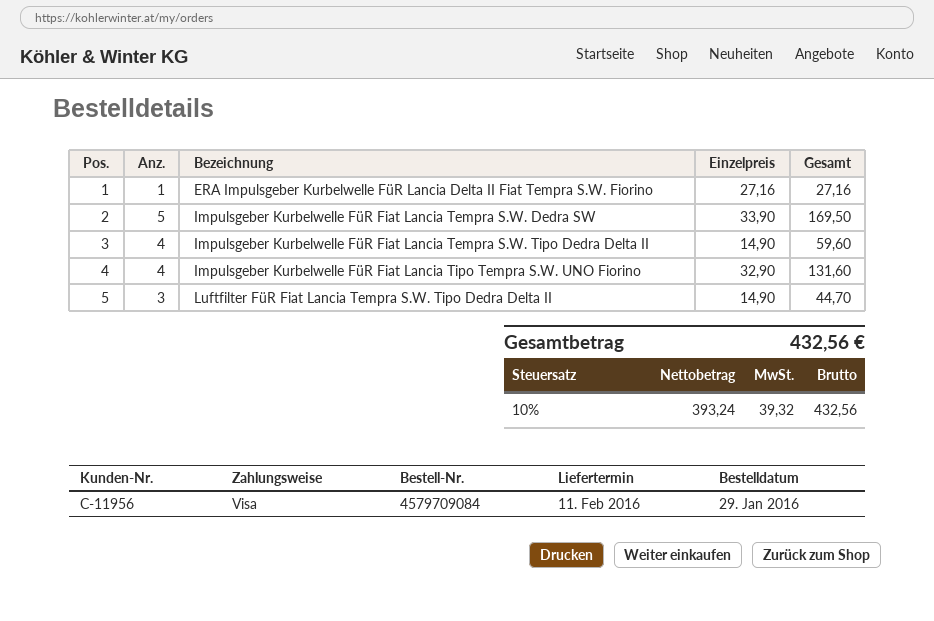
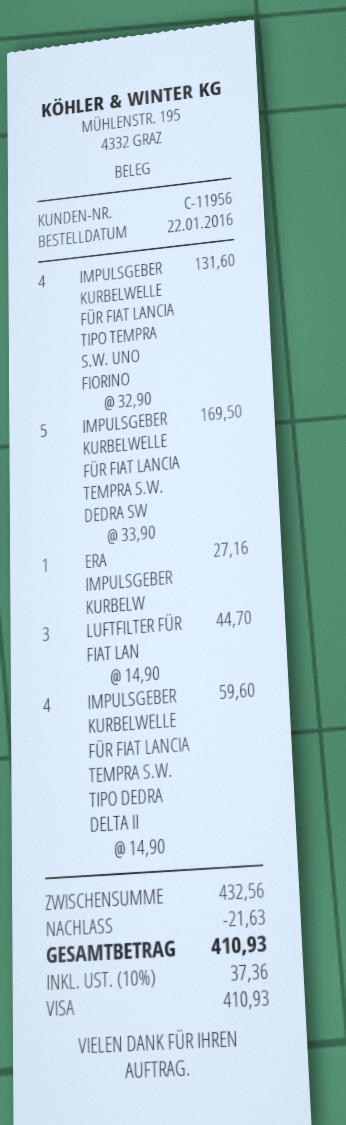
order date: 2016-01-29 -> 2016-01-22
discount: none -> 21.63
tax: 10% = 39.32 -> 10% = 37.36
total: 432.56 -> 410.93

